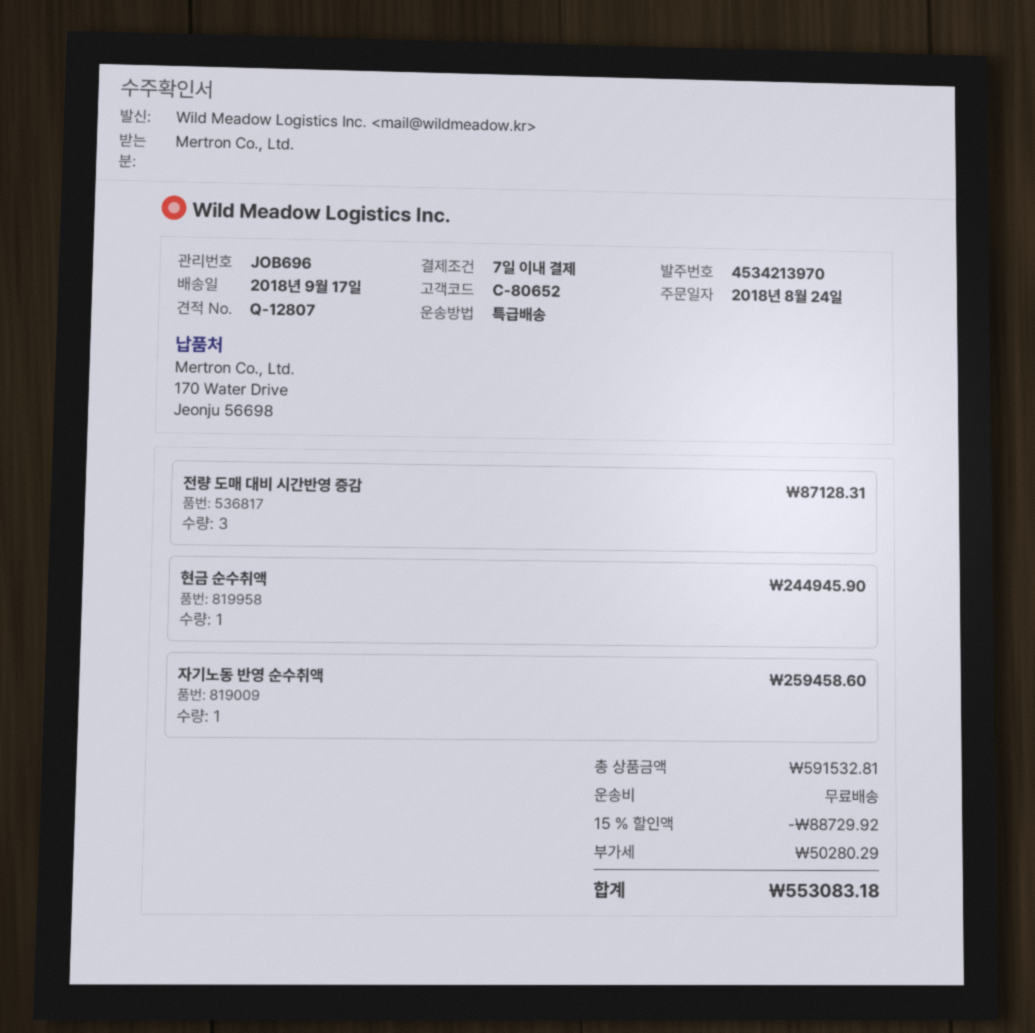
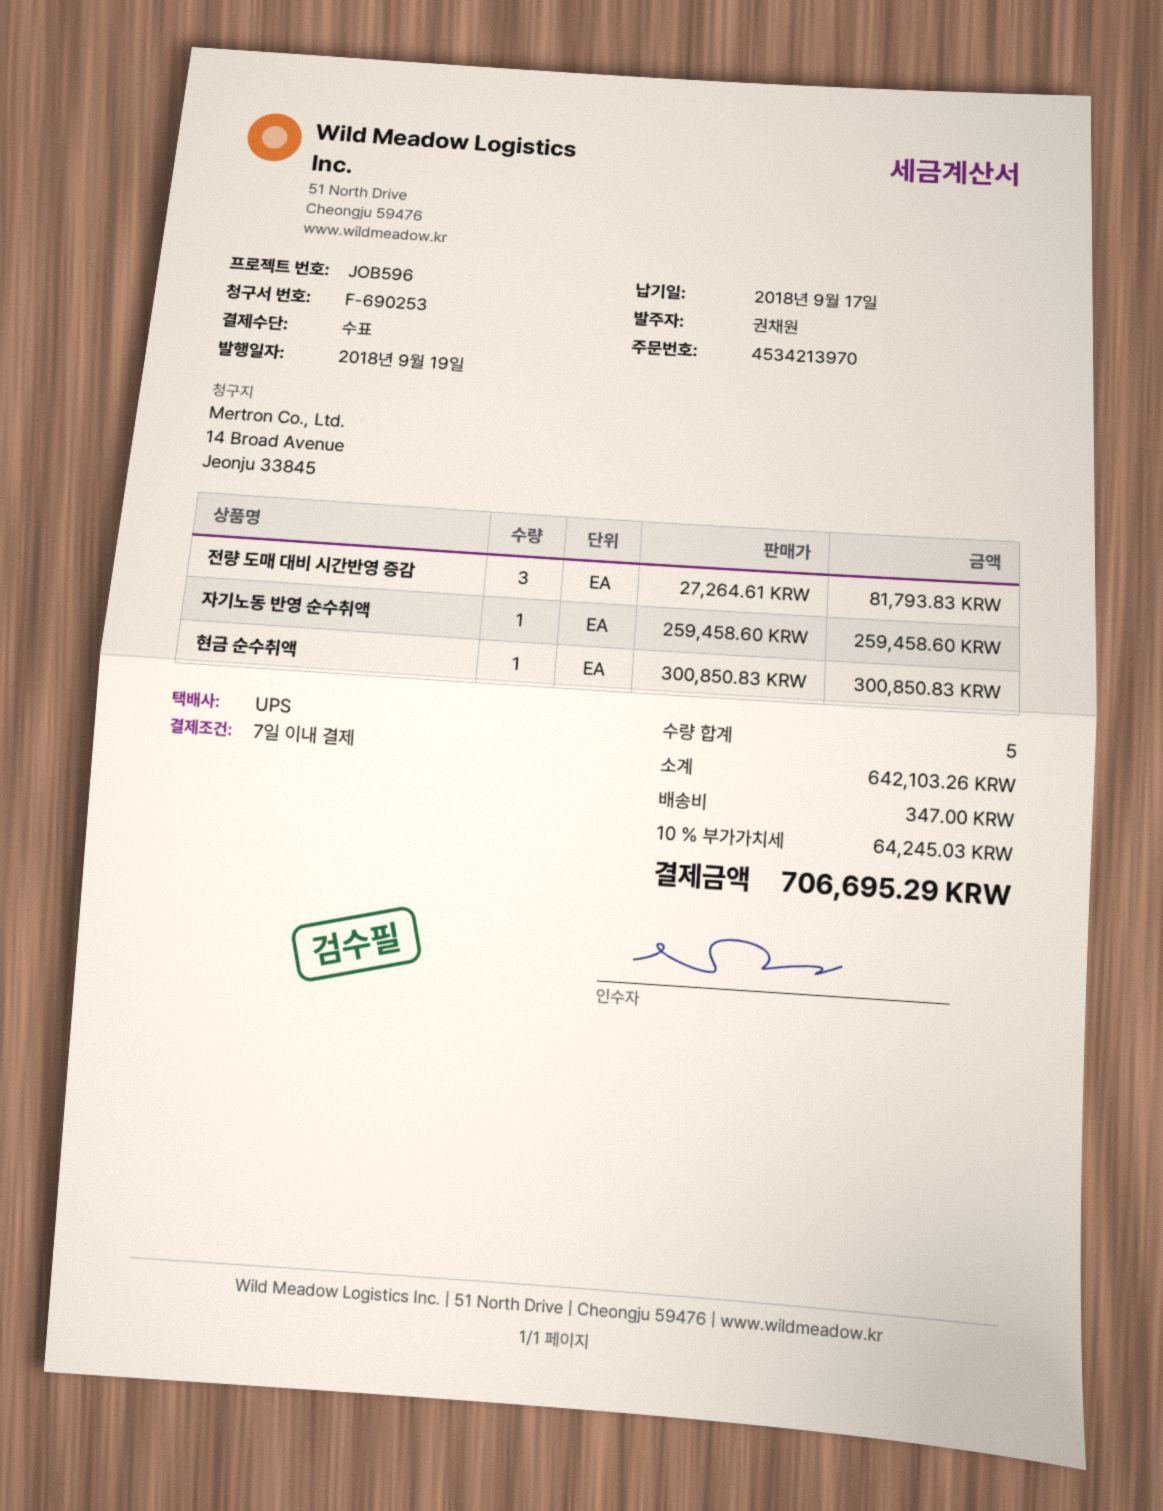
reference: JOB696 -> JOB596
shipping method: express -> UPS
전량 도매 대비 시간반영 증감: 3 for 87128.31 -> 3 for 81793.83
현금 순수취액: 1 for 244945.90 -> 1 for 300850.83
subtotal: 591532.81 -> 642103.26
discount: 15% = 88729.92 -> none
shipping: 0.00 -> 347.00
tax: 50280.29 -> 64245.03
total: 553083.18 -> 706695.29

